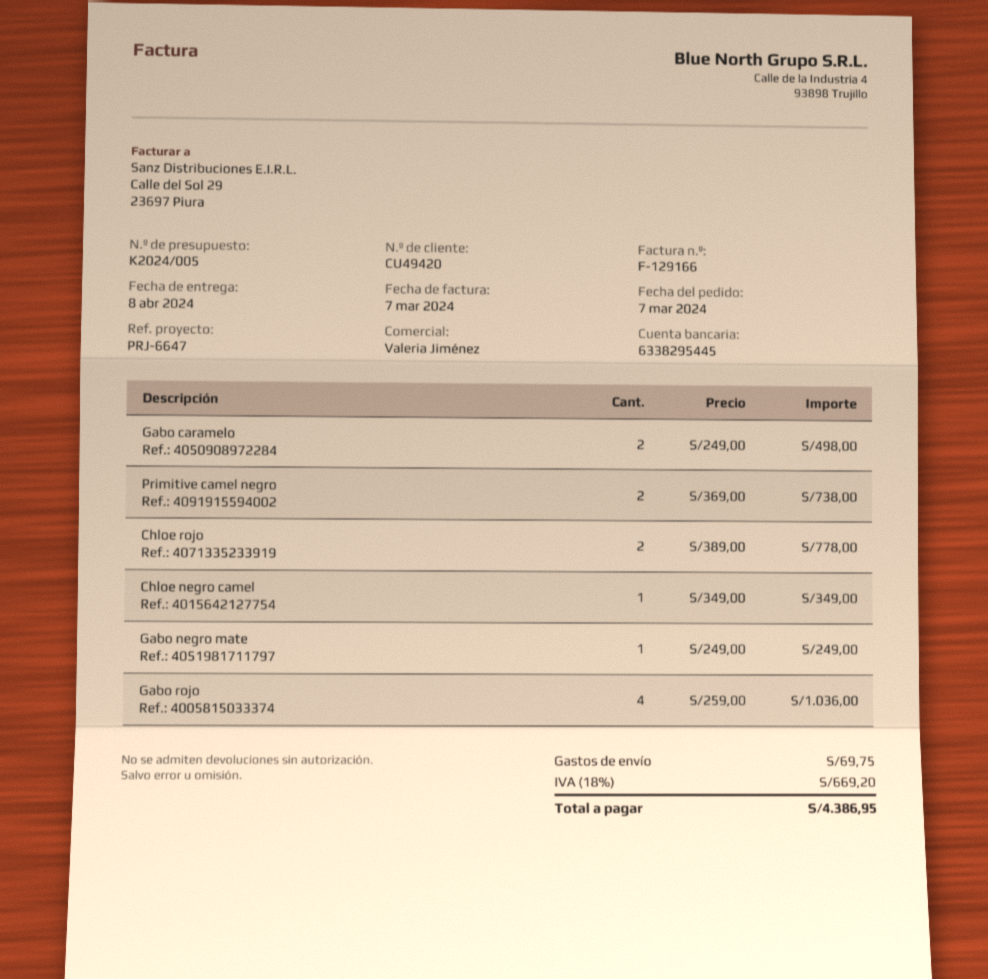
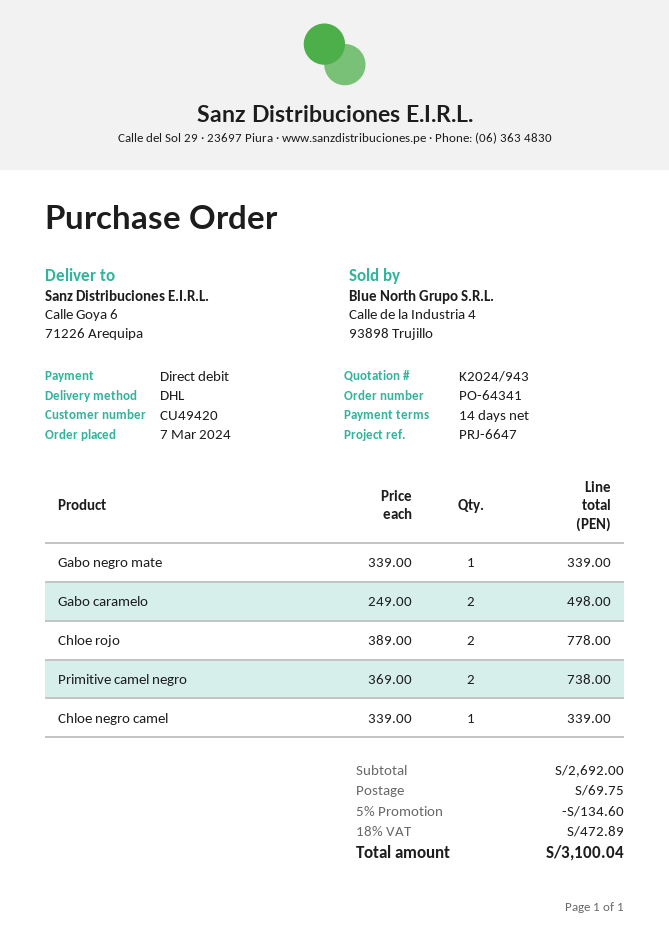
quote number: K2024/005 -> K2024/943
Chloe negro camel: 1 x 349.00 = 349.00 -> 1 x 339.00 = 339.00
Gabo negro mate: 1 x 249.00 = 249.00 -> 1 x 339.00 = 339.00
Gabo rojo: 4 x 259.00 = 1036.00 -> none
discount: none -> 5% = 134.60
tax: 18% = 669.20 -> 18% = 472.89
total: 4386.95 -> 3100.04

